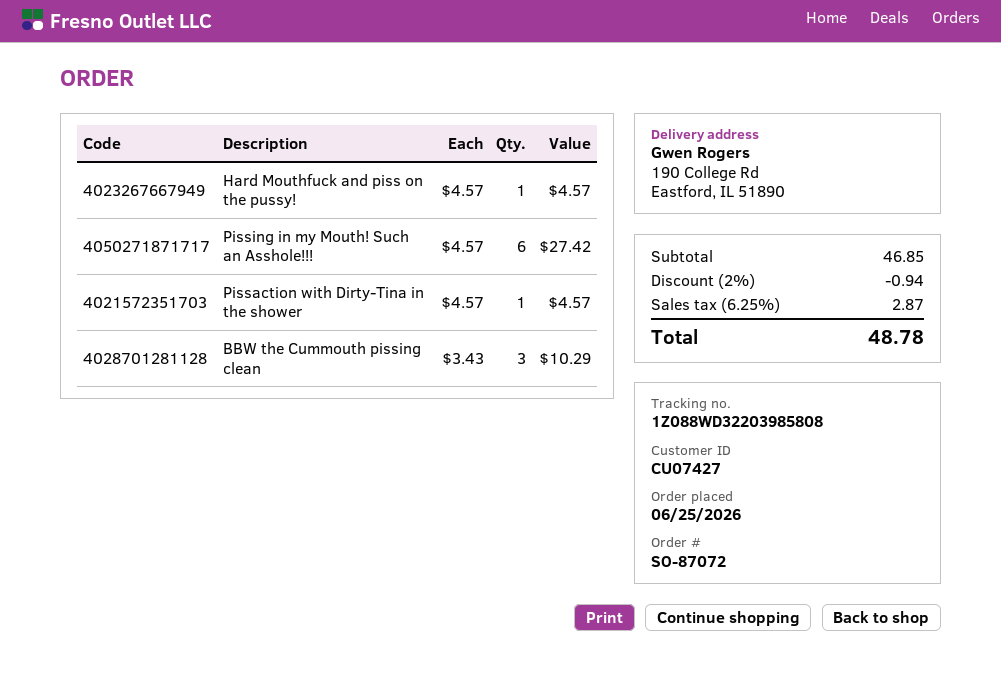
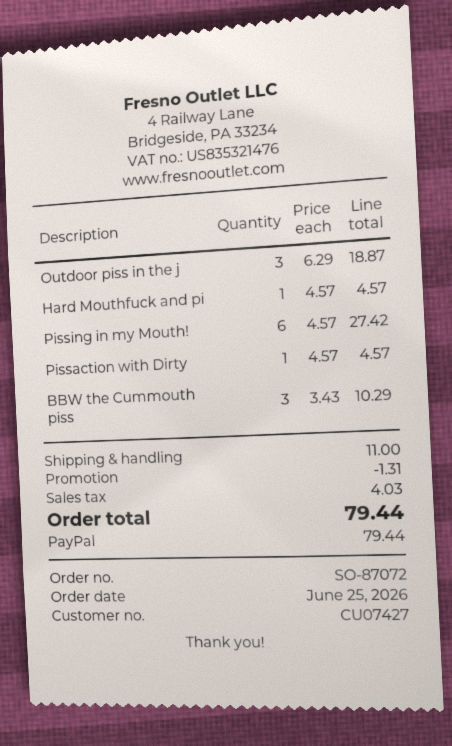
Outdoor piss in the j: none -> 3 x 6.29 = 18.87
discount: 0.94 -> 1.31
shipping: none -> 11.00
tax: 2.87 -> 4.03
total: 48.78 -> 79.44

